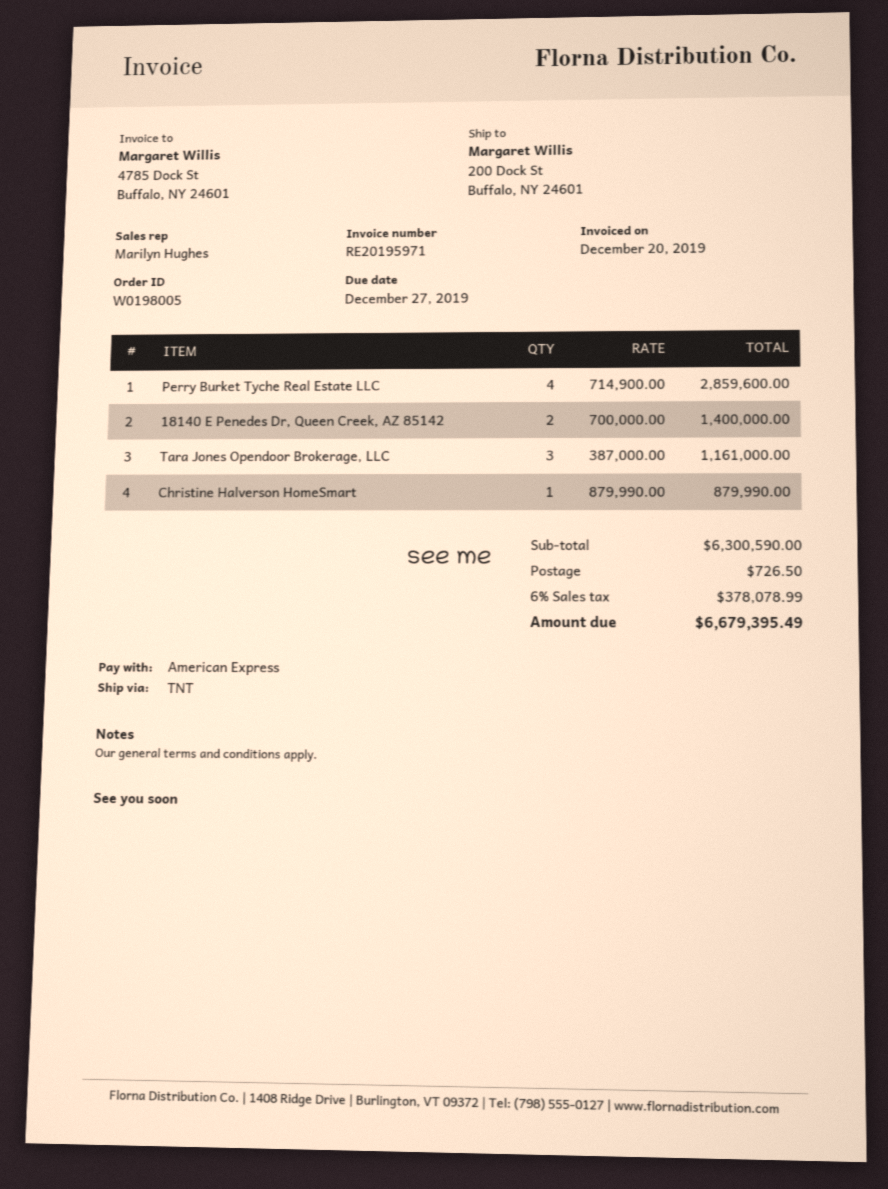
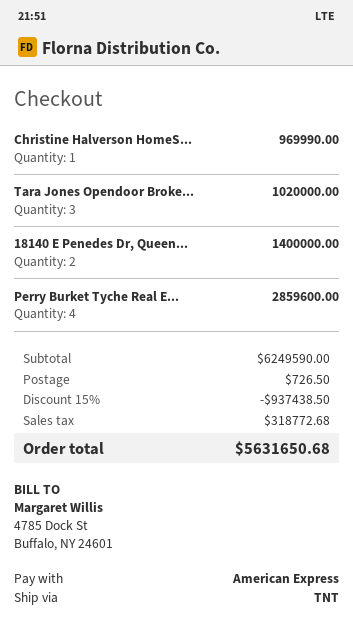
Tara Jones Opendoor Brokerage, LLC: 3 for 1161000.00 -> 3 for 1020000.00
Christine Halverson HomeSmart: 1 for 879990.00 -> 1 for 969990.00
subtotal: 6300590.00 -> 6249590.00
discount: none -> 15% = 937438.50
tax: 378078.99 -> 318772.68
total: 6679395.49 -> 5631650.68

